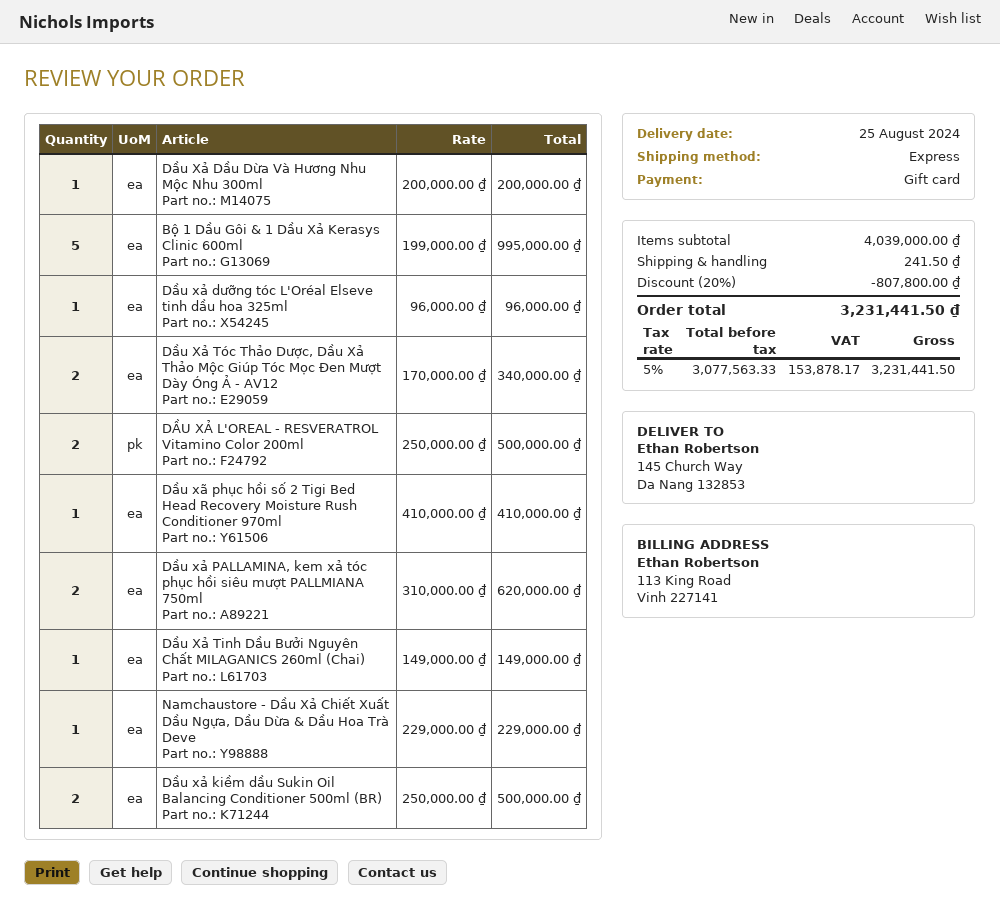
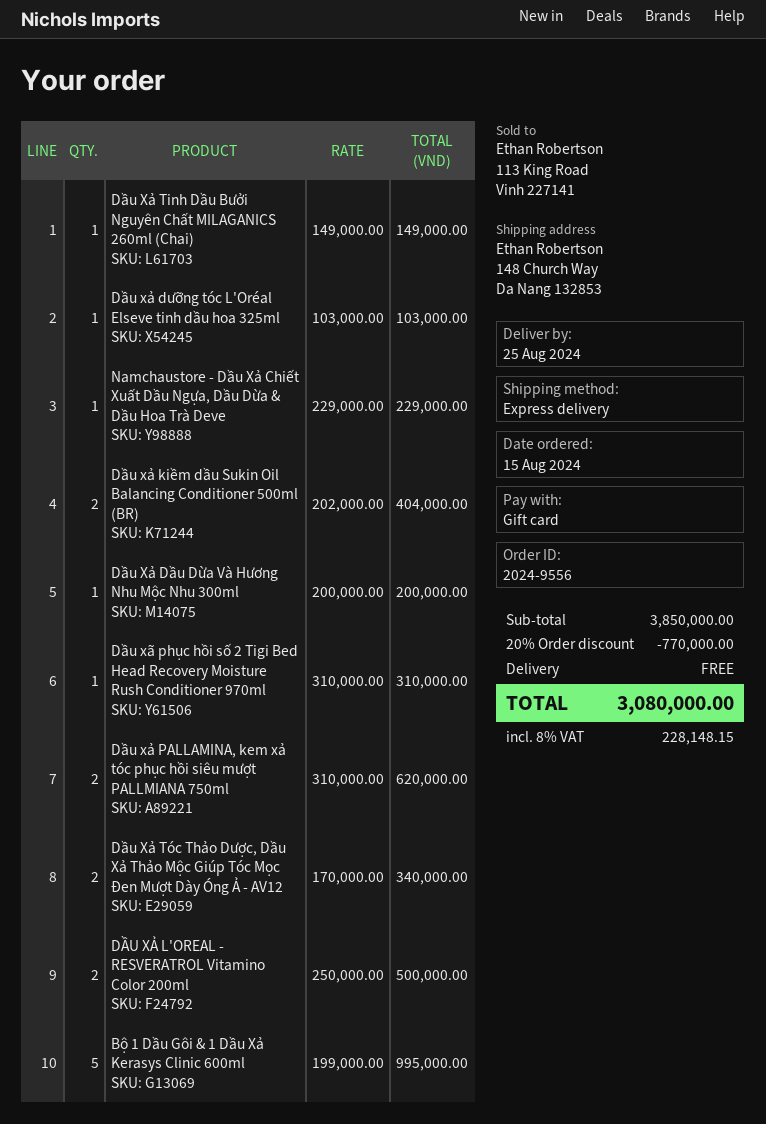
ship to: 145 Church Way, Da Nang 132853 -> 148 Church Way, Da Nang 132853
Dầu xả dưỡng tóc L'Oréal Elseve tinh dầu hoa 325ml: 1 x 96000.00 = 96000.00 -> 1 x 103000.00 = 103000.00
Dầu xã phục hồi số 2 Tigi Bed Head Recovery Moisture Rush Conditioner 970ml: 1 x 410000.00 = 410000.00 -> 1 x 310000.00 = 310000.00
Dầu xả kiềm dầu Sukin Oil Balancing Conditioner 500ml (BR): 2 x 250000.00 = 500000.00 -> 2 x 202000.00 = 404000.00
subtotal: 4039000.00 -> 3850000.00
discount: 20% = 807800.00 -> 20% = 770000.00
shipping: 241.50 -> 0.00
tax: 5% = 153878.17 -> 8% = 228148.15
total: 3231441.50 -> 3080000.00

